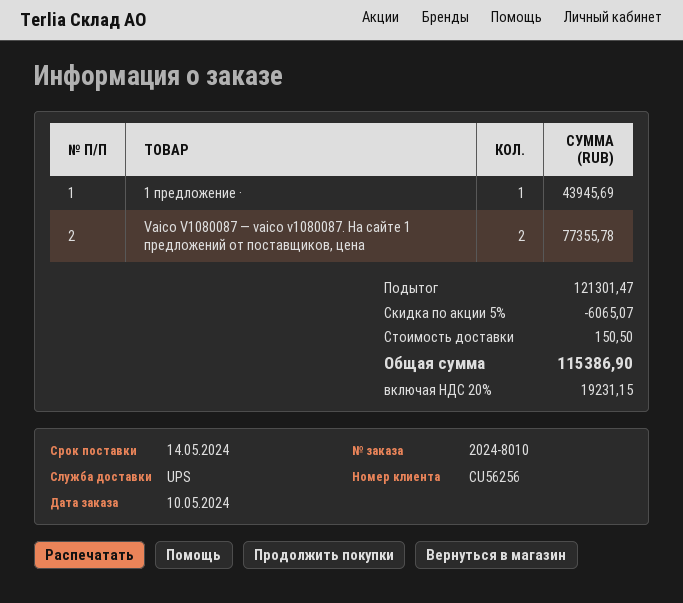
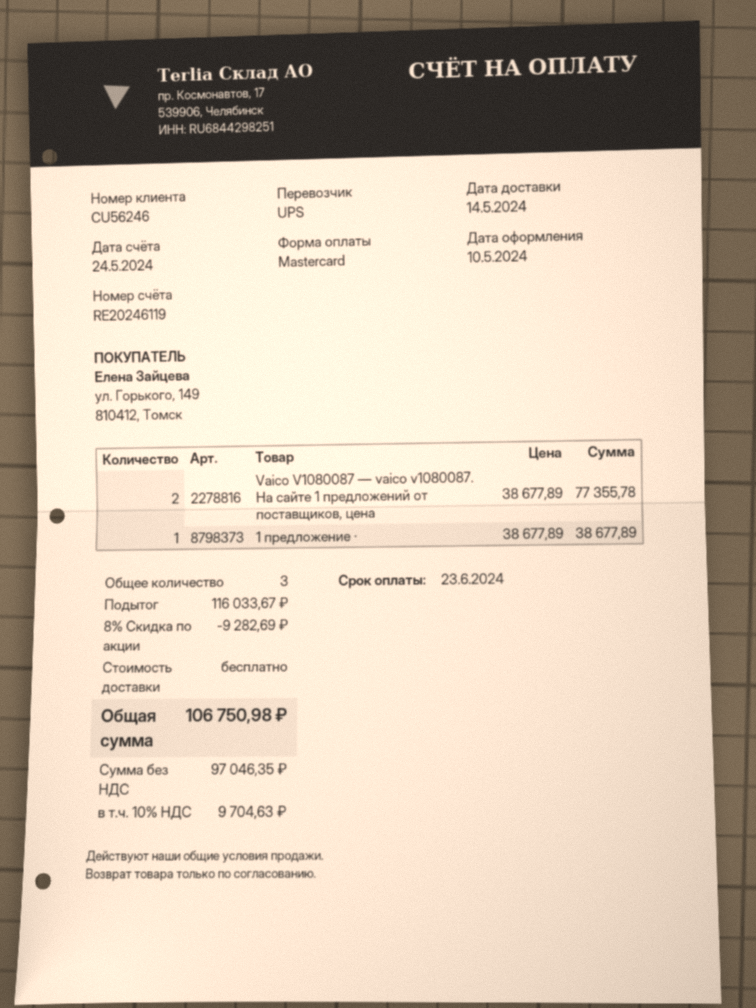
customer number: CU56256 -> CU56246
1 предложение ·: 1 for 43945.69 -> 1 for 38677.89
subtotal: 121301.47 -> 116033.67
discount: 5% = 6065.07 -> 8% = 9282.69
shipping: 150.50 -> 0.00
tax: 20% = 19231.15 -> 10% = 9704.63
total: 115386.90 -> 106750.98

